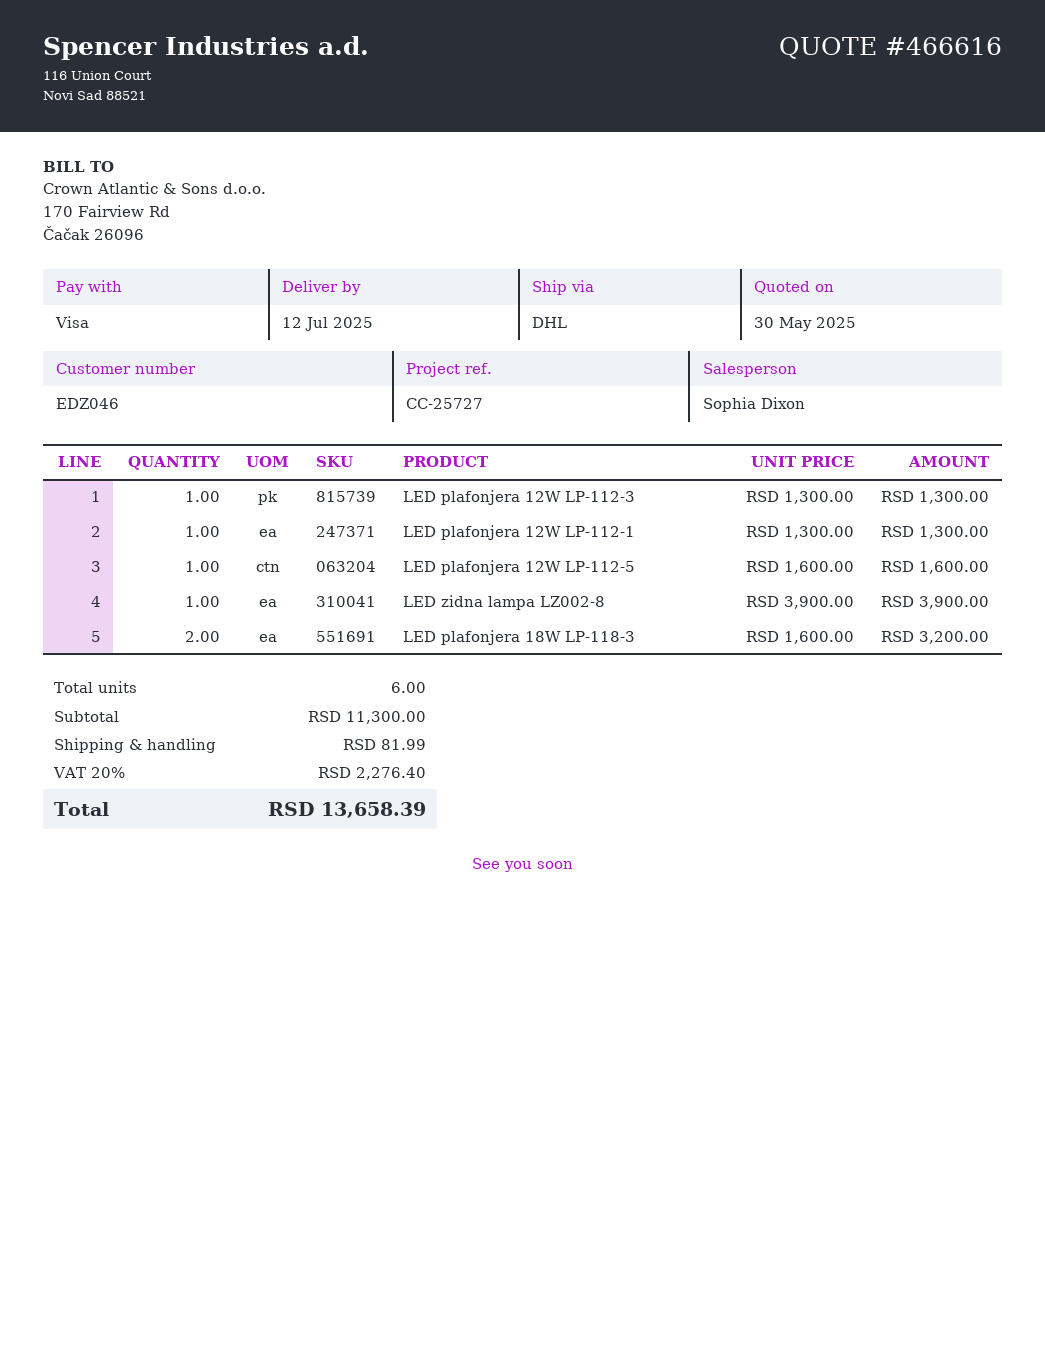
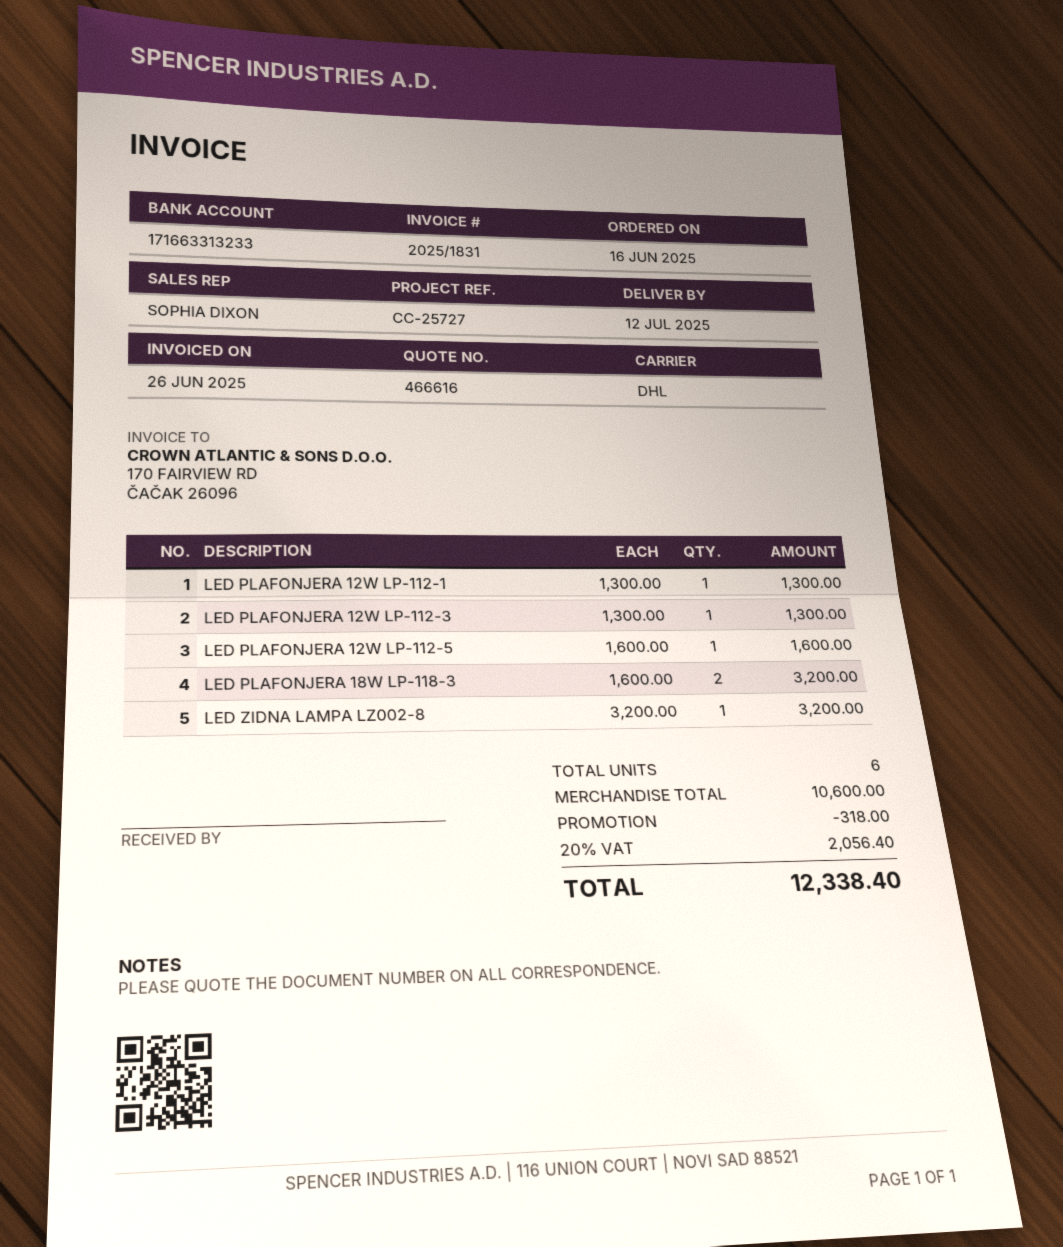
LED zidna lampa LZ002-8: 1 x 3900.00 = 3900.00 -> 1 x 3200.00 = 3200.00
subtotal: 11300.00 -> 10600.00
discount: none -> 318.00
shipping: 81.99 -> none
tax: 20% = 2276.40 -> 20% = 2056.40
total: 13658.39 -> 12338.40

